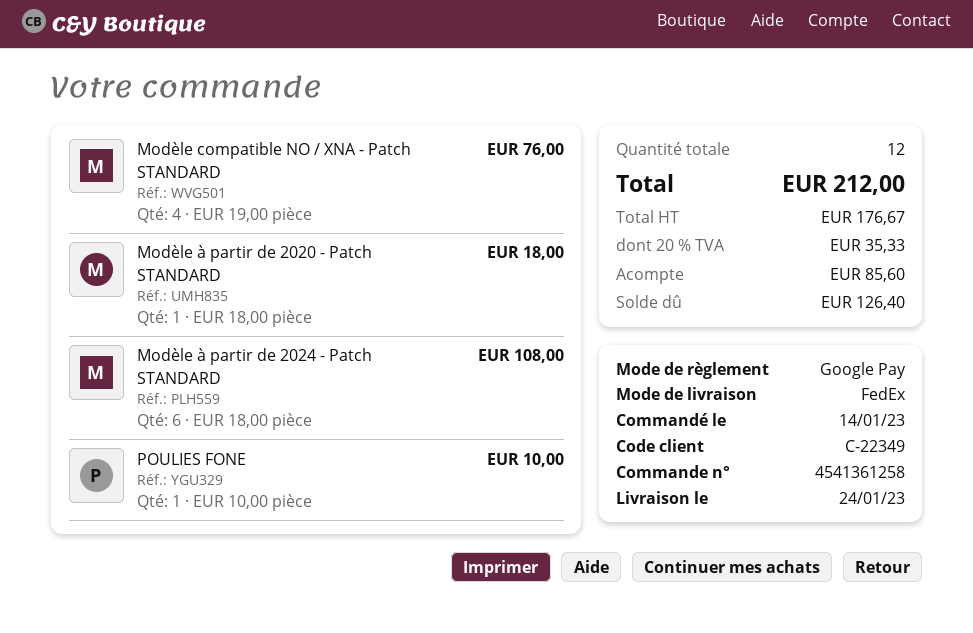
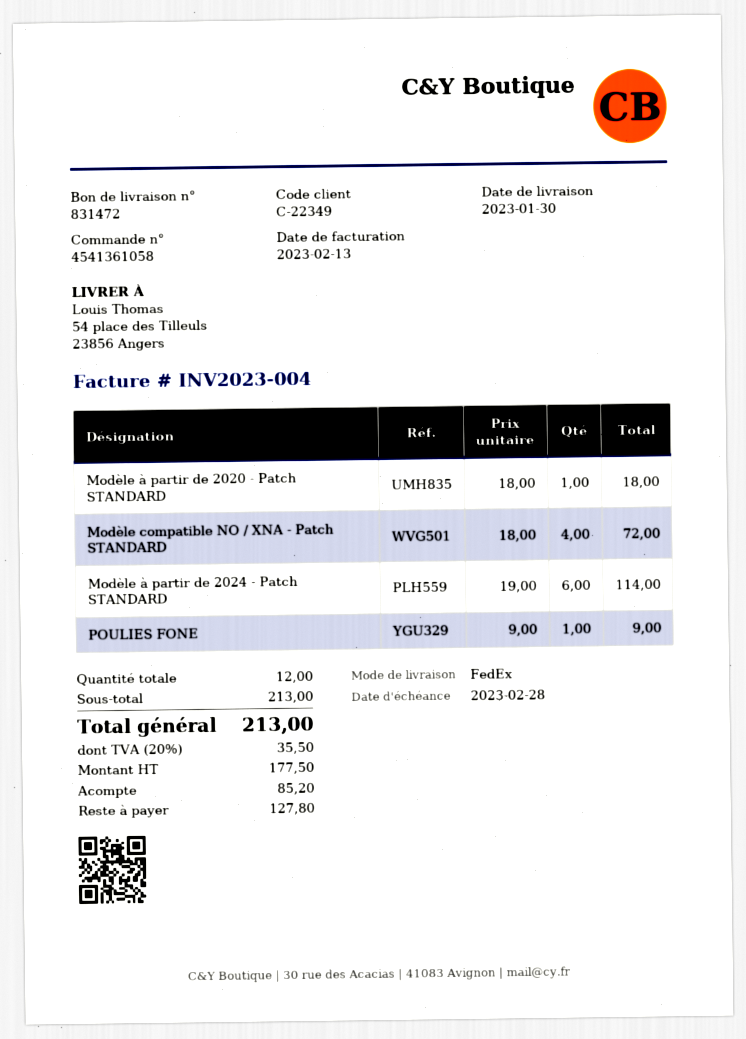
order number: 4541361258 -> 4541361058
delivery date: 2023-01-24 -> 2023-01-30
Modèle compatible NO / XNA - Patch STANDARD: 4 x 19.00 = 76.00 -> 4 x 18.00 = 72.00
Modèle à partir de 2024 - Patch STANDARD: 6 x 18.00 = 108.00 -> 6 x 19.00 = 114.00
POULIES FONE: 1 x 10.00 = 10.00 -> 1 x 9.00 = 9.00
net: 176.67 -> 177.50
tax: 20% = 35.33 -> 20% = 35.50
total: 212.00 -> 213.00
deposit: 85.60 -> 85.20
balance: 126.40 -> 127.80

